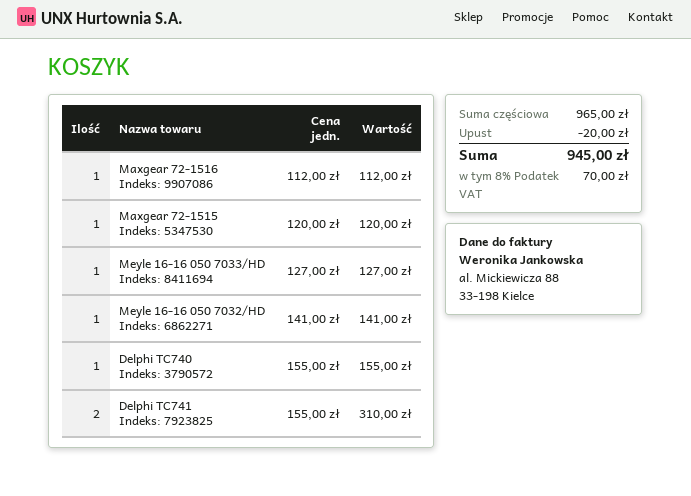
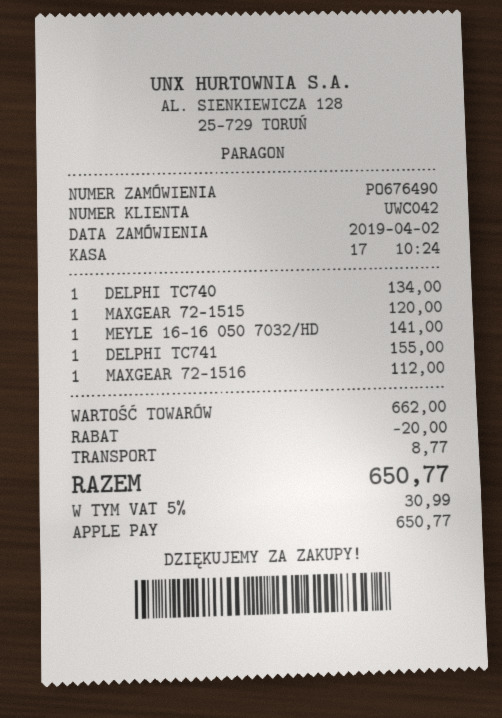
Meyle 16-16 050 7033/HD: 1 for 127.00 -> none
Delphi TC740: 1 for 155.00 -> 1 for 134.00
Delphi TC741: 2 for 310.00 -> 1 for 155.00
subtotal: 965.00 -> 662.00
shipping: none -> 8.77
tax: 8% = 70.00 -> 5% = 30.99
total: 945.00 -> 650.77

